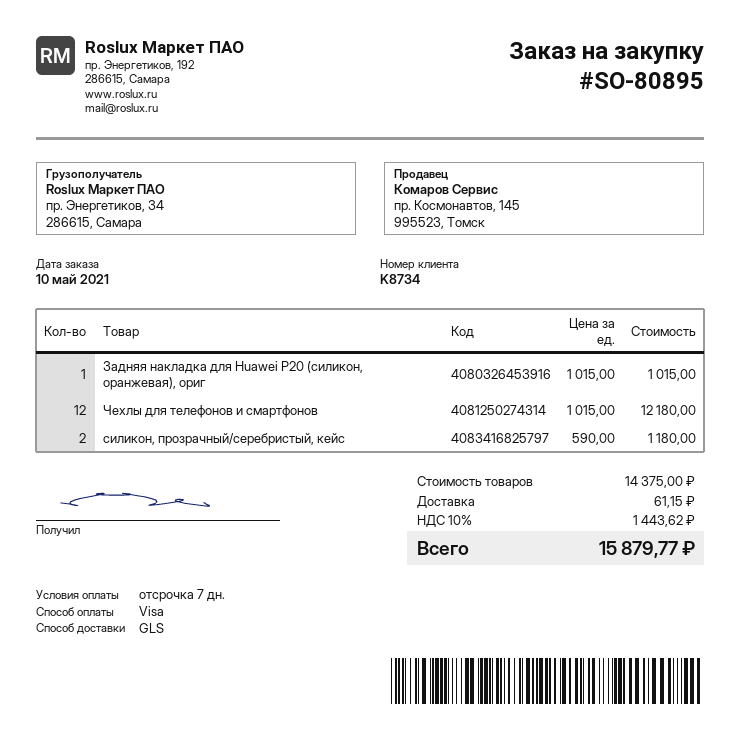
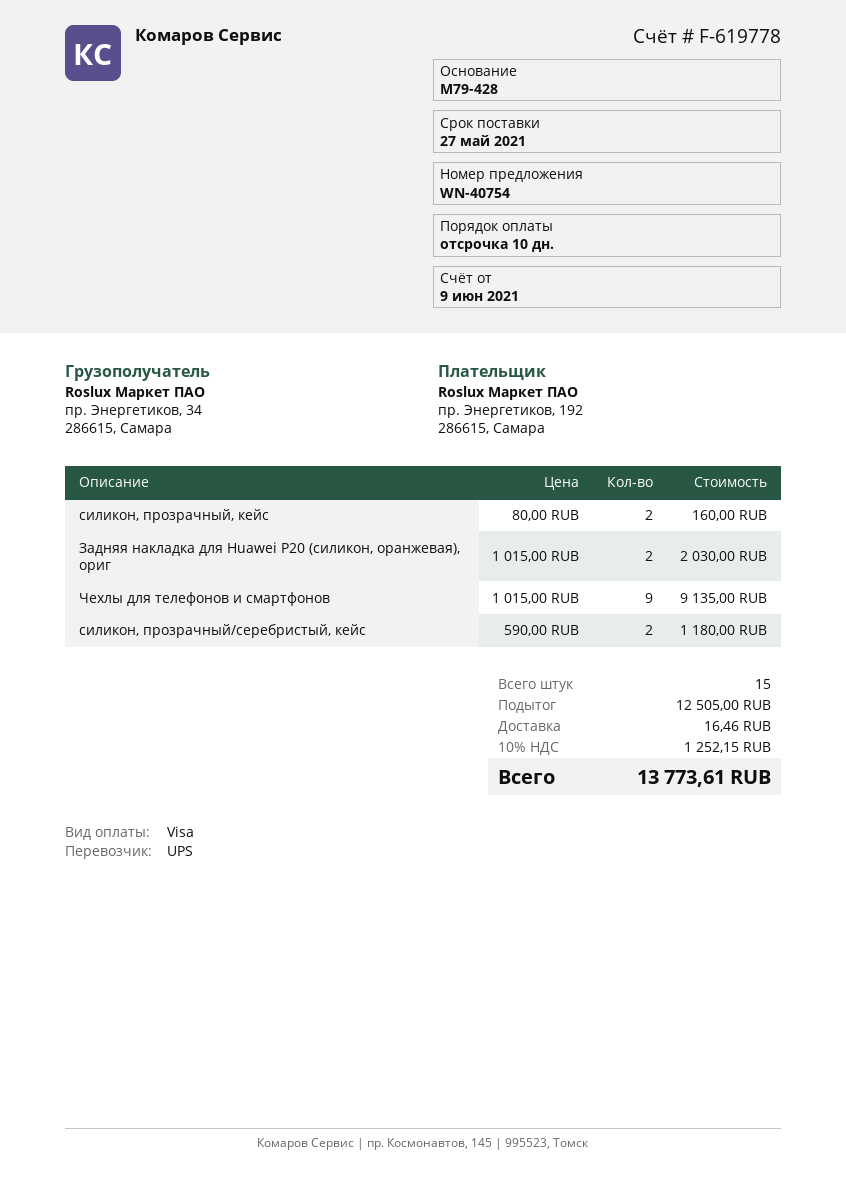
payment terms: 7 days -> 10 days
shipping method: GLS -> UPS
Задняя накладка для Huawei P20 (силикон, оранжевая), ориг: 1 x 1015.00 = 1015.00 -> 2 x 1015.00 = 2030.00
Чехлы для телефонов и смартфонов: 12 x 1015.00 = 12180.00 -> 9 x 1015.00 = 9135.00
силикон, прозрачный, кейс: none -> 2 x 80.00 = 160.00
subtotal: 14375.00 -> 12505.00
shipping: 61.15 -> 16.46
tax: 10% = 1443.62 -> 10% = 1252.15
total: 15879.77 -> 13773.61

